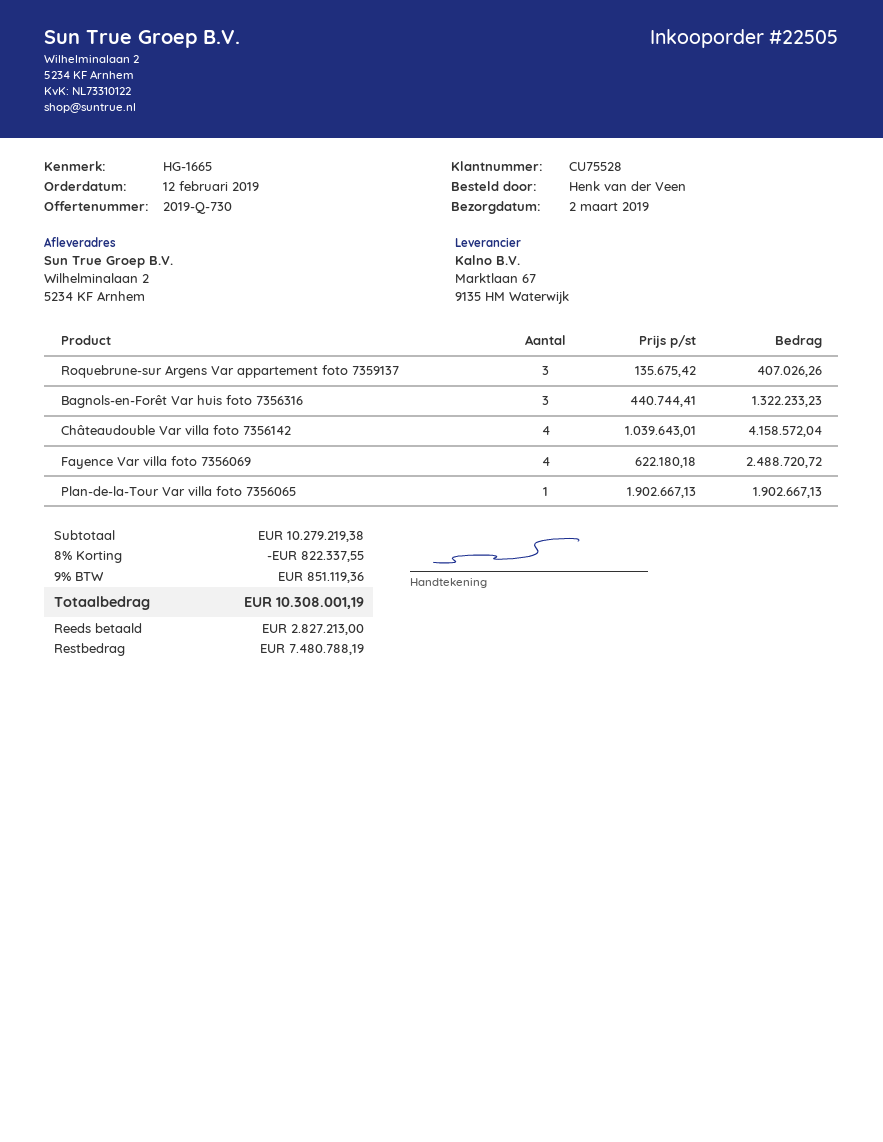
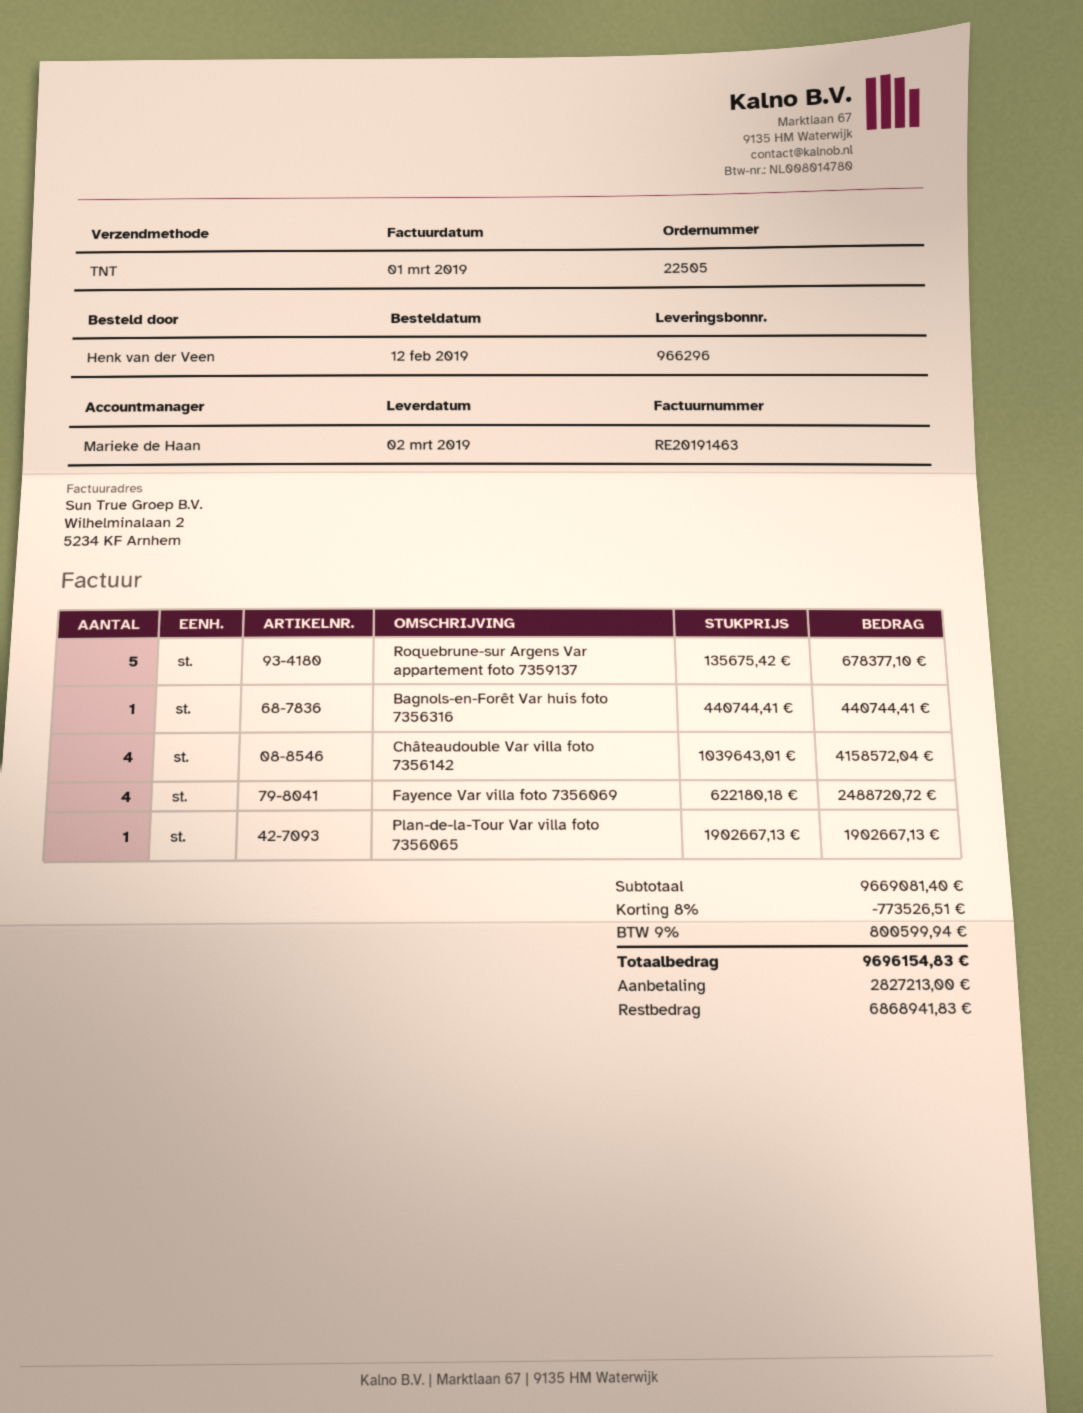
Roquebrune-sur Argens Var appartement foto 7359137: 3 x 135675.42 = 407026.26 -> 5 x 135675.42 = 678377.10
Bagnols-en-Forêt Var huis foto 7356316: 3 x 440744.41 = 1322233.23 -> 1 x 440744.41 = 440744.41
subtotal: 10279219.38 -> 9669081.40
discount: 8% = 822337.55 -> 8% = 773526.51
tax: 9% = 851119.36 -> 9% = 800599.94
total: 10308001.19 -> 9696154.83
balance: 7480788.19 -> 6868941.83

